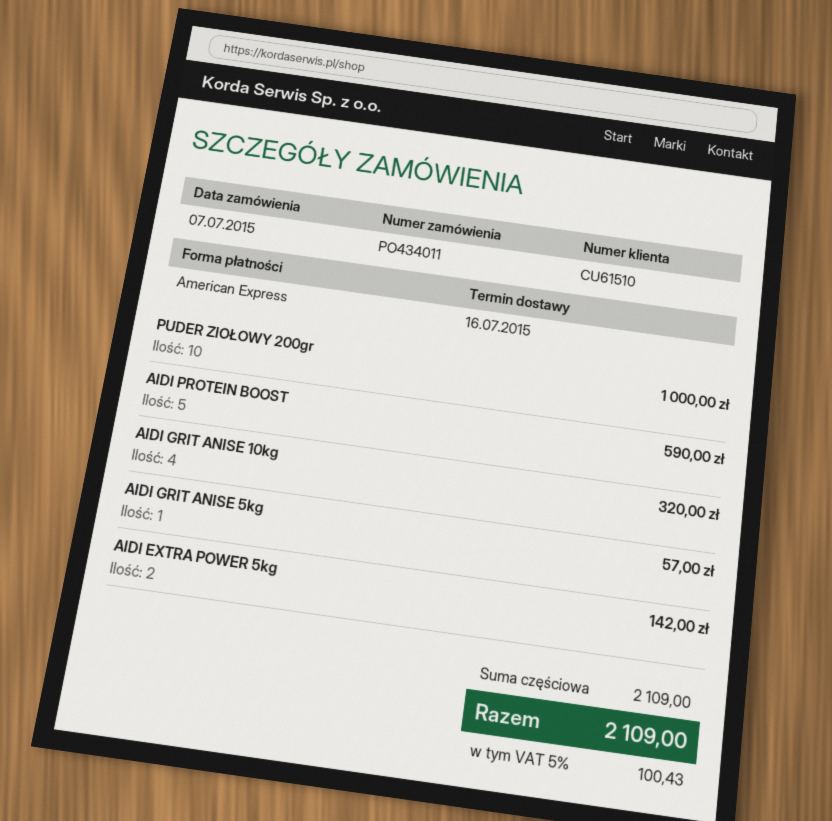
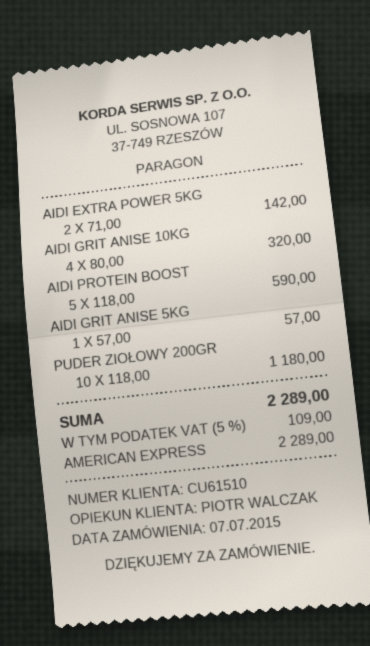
PUDER ZIOŁOWY 200gr: 10 for 1000.00 -> 10 for 1180.00
tax: 5% = 100.43 -> 5% = 109.00
total: 2109.00 -> 2289.00

